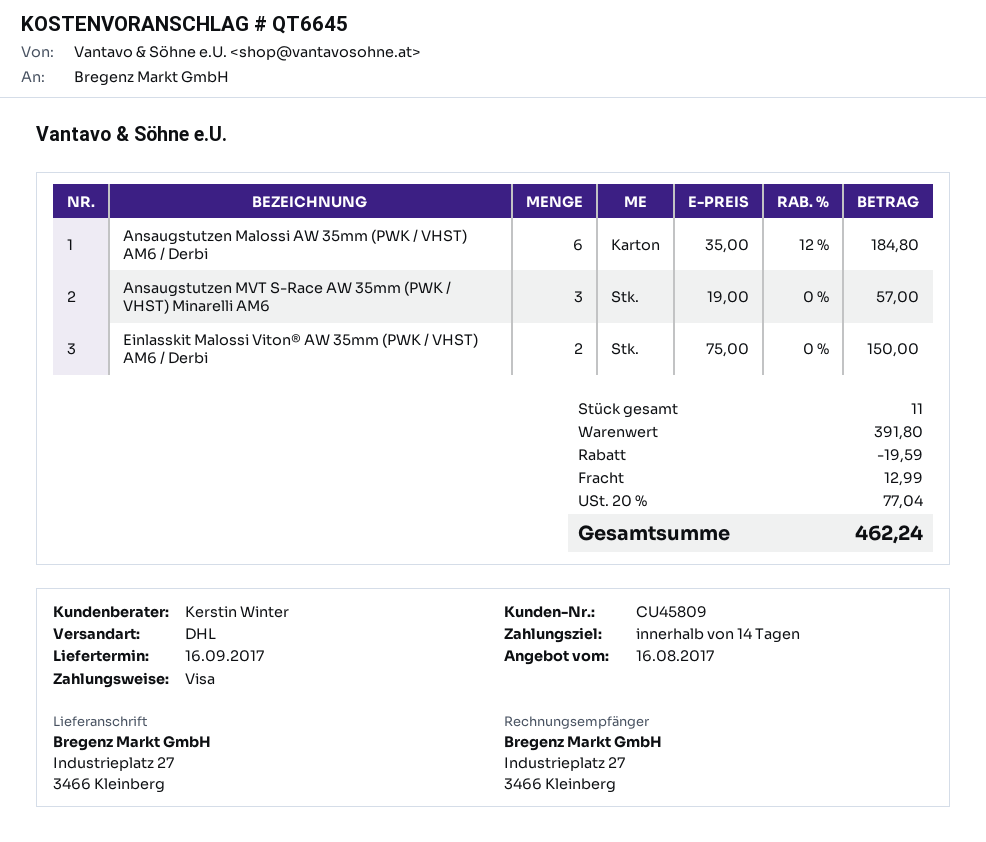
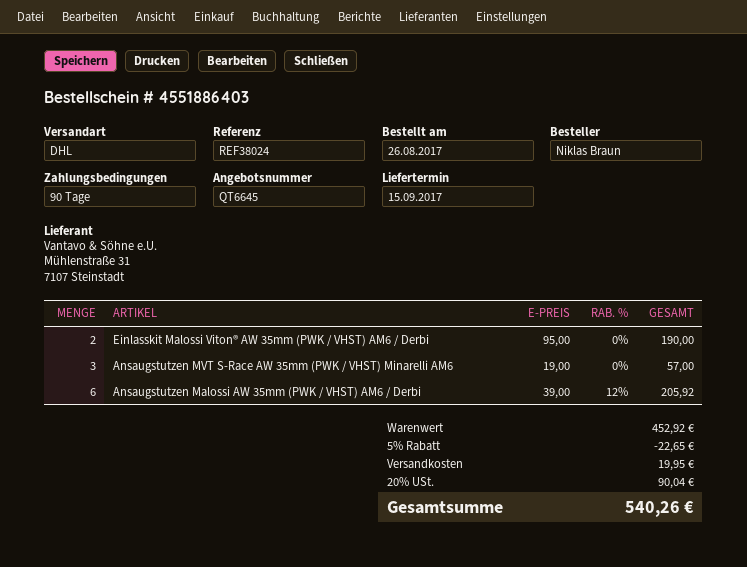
delivery date: 2017-09-16 -> 2017-09-15
payment terms: 14 days -> 90 days
Ansaugstutzen Malossi AW 35mm (PWK / VHST) AM6 / Derbi: 6 x 35.00 - 12% = 184.80 -> 6 x 39.00 - 12% = 205.92
Einlasskit Malossi Viton® AW 35mm (PWK / VHST) AM6 / Derbi: 2 x 75.00 = 150.00 -> 2 x 95.00 = 190.00
subtotal: 391.80 -> 452.92
discount: 19.59 -> 22.65
shipping: 12.99 -> 19.95
tax: 20% = 77.04 -> 20% = 90.04
total: 462.24 -> 540.26

